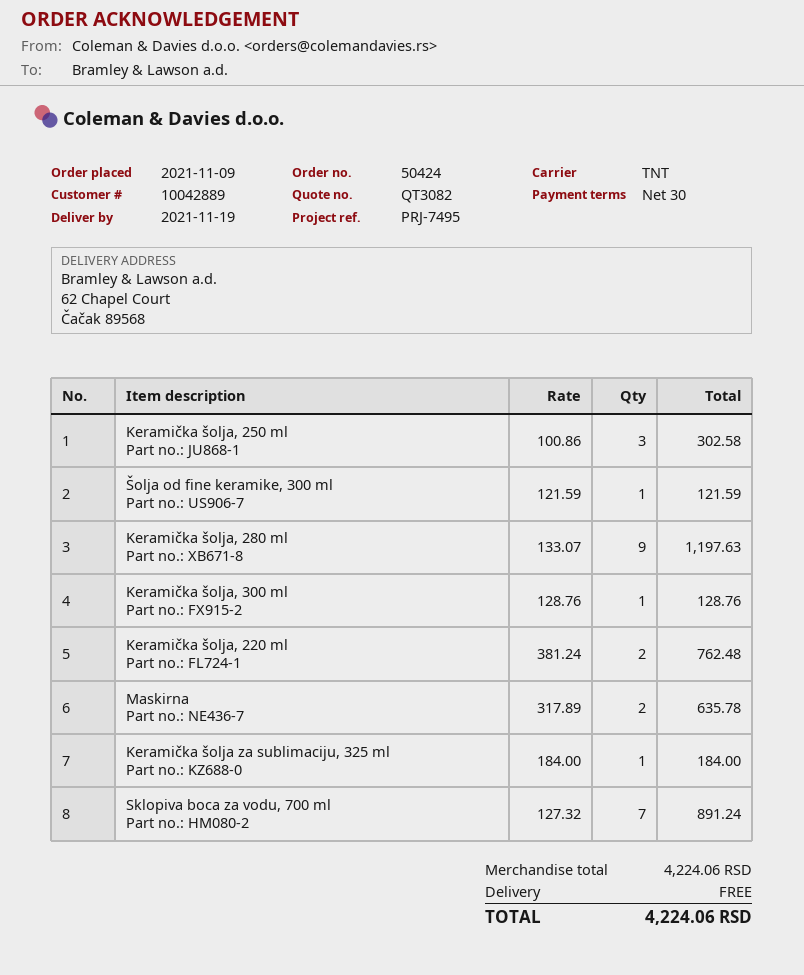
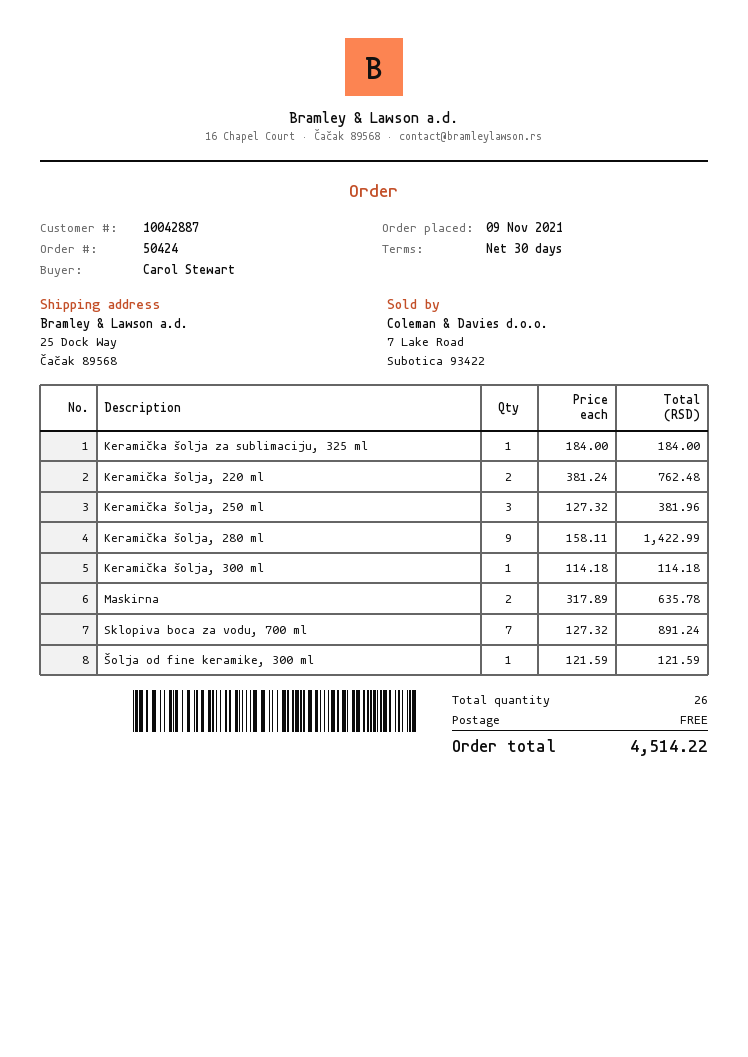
customer number: 10042889 -> 10042887
ship to: 62 Chapel Court, Čačak 89568 -> 25 Dock Way, Čačak 89568
Keramička šolja, 250 ml: 3 x 100.86 = 302.58 -> 3 x 127.32 = 381.96
Keramička šolja, 280 ml: 9 x 133.07 = 1197.63 -> 9 x 158.11 = 1422.99
Keramička šolja, 300 ml: 1 x 128.76 = 128.76 -> 1 x 114.18 = 114.18
total: 4224.06 -> 4514.22

